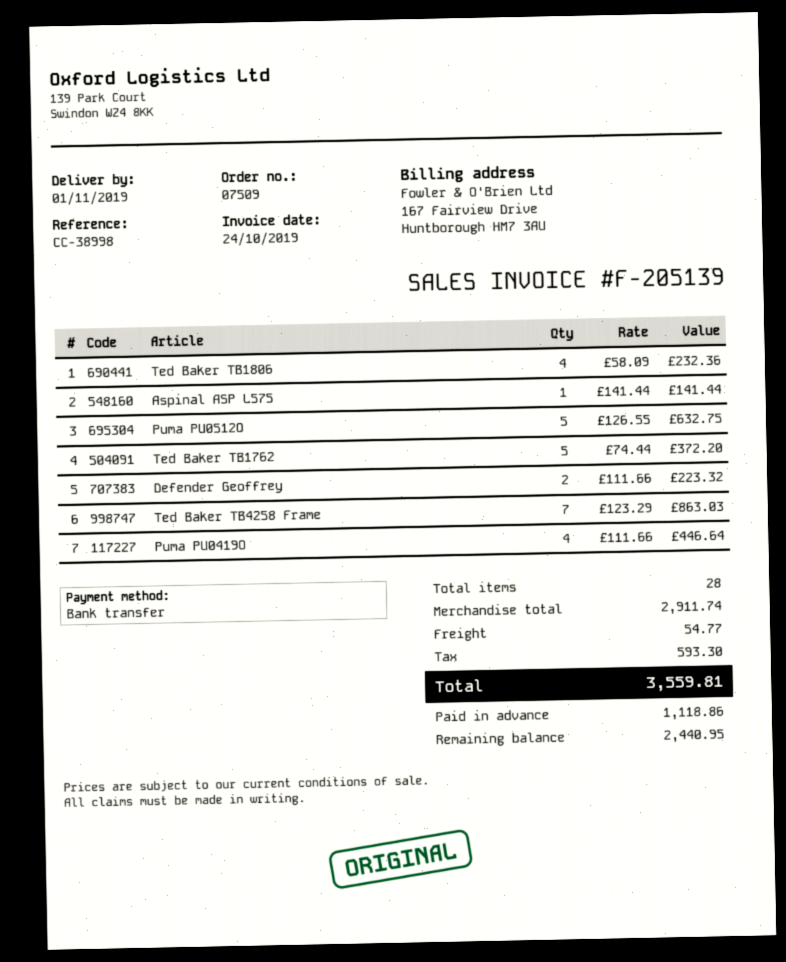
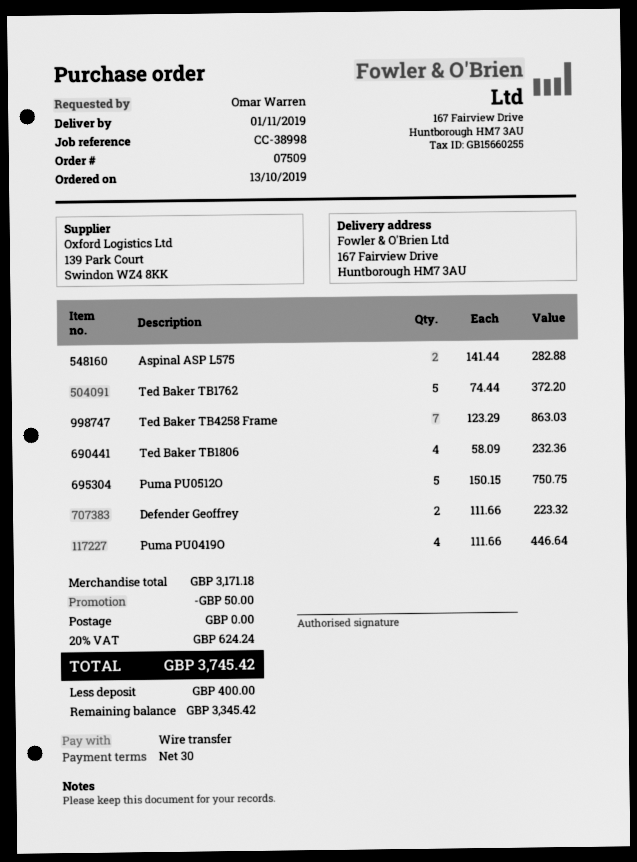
Aspinal ASP L575: 1 x 141.44 = 141.44 -> 2 x 141.44 = 282.88
Puma PU0512O: 5 x 126.55 = 632.75 -> 5 x 150.15 = 750.75
subtotal: 2911.74 -> 3171.18
discount: none -> 50.00
shipping: 54.77 -> 0.00
tax: 593.30 -> 624.24
total: 3559.81 -> 3745.42
deposit: 1118.86 -> 400.00
balance: 2440.95 -> 3345.42

